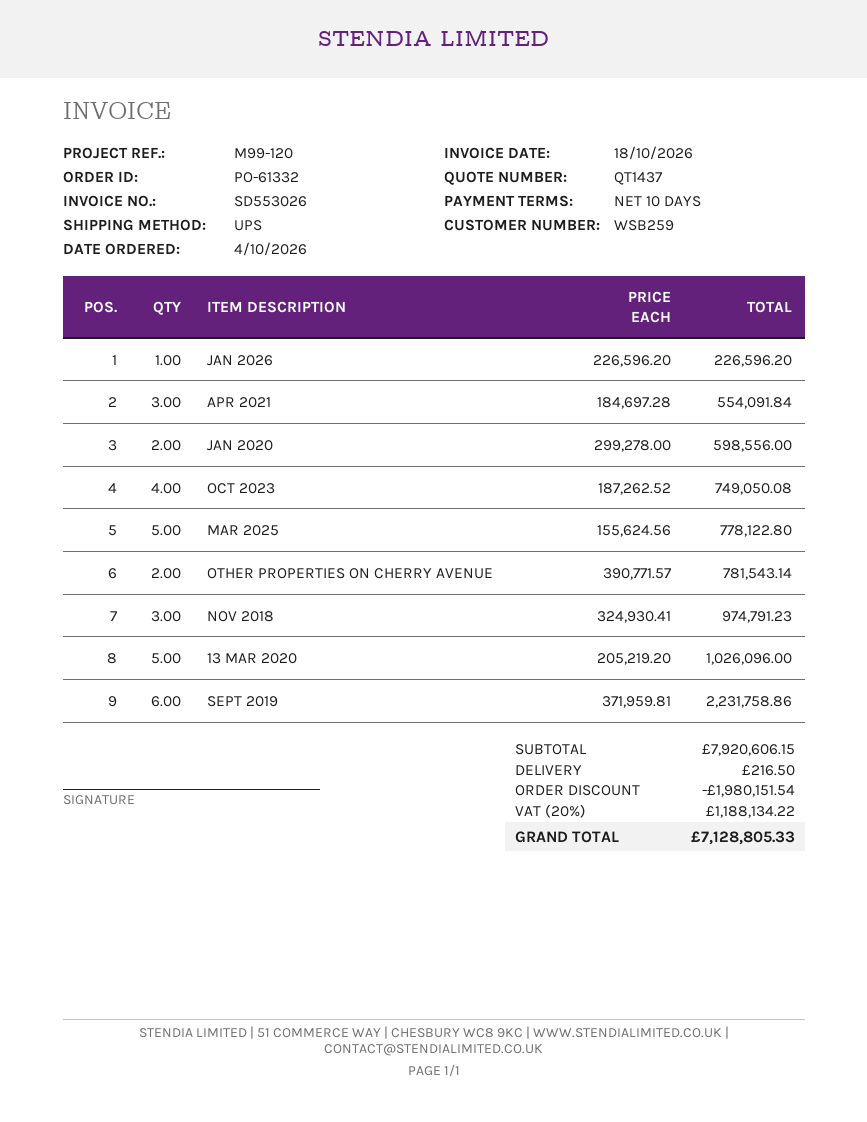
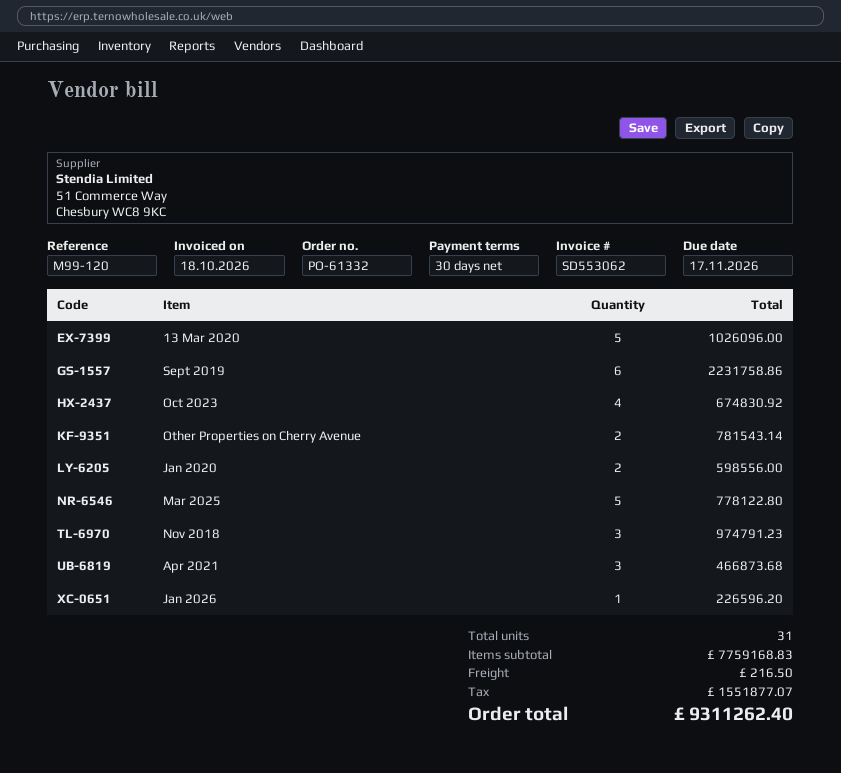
invoice number: SD553026 -> SD553062
payment terms: 10 days -> 30 days
APR 2021: 3 for 554091.84 -> 3 for 466873.68
OCT 2023: 4 for 749050.08 -> 4 for 674830.92
subtotal: 7920606.15 -> 7759168.83
discount: 1980151.54 -> none
tax: 1188134.22 -> 1551877.07
total: 7128805.33 -> 9311262.40

